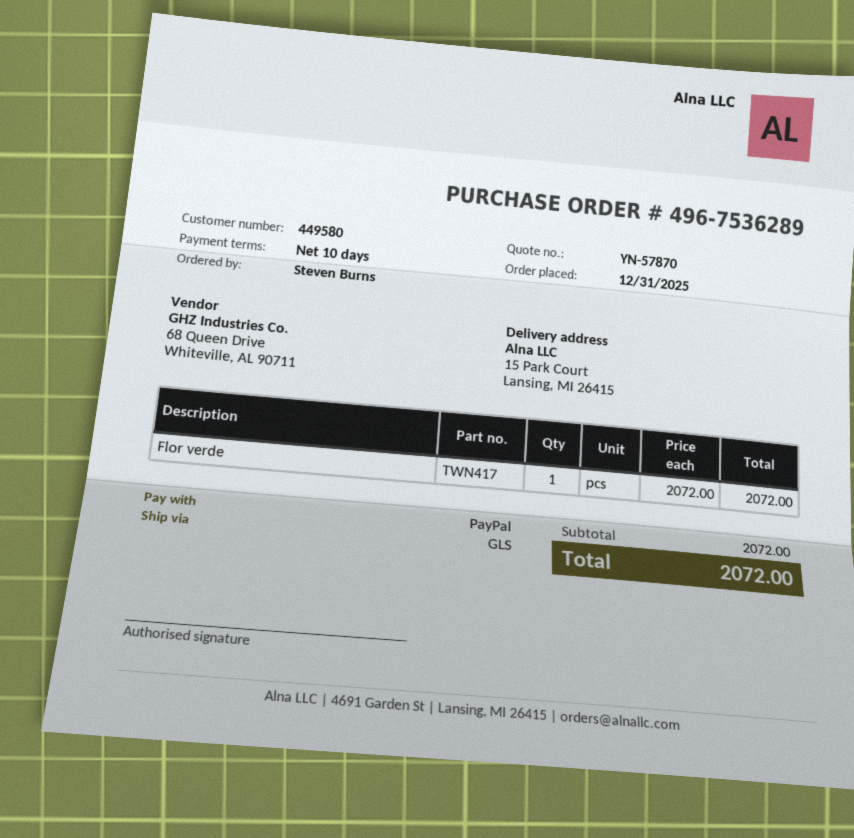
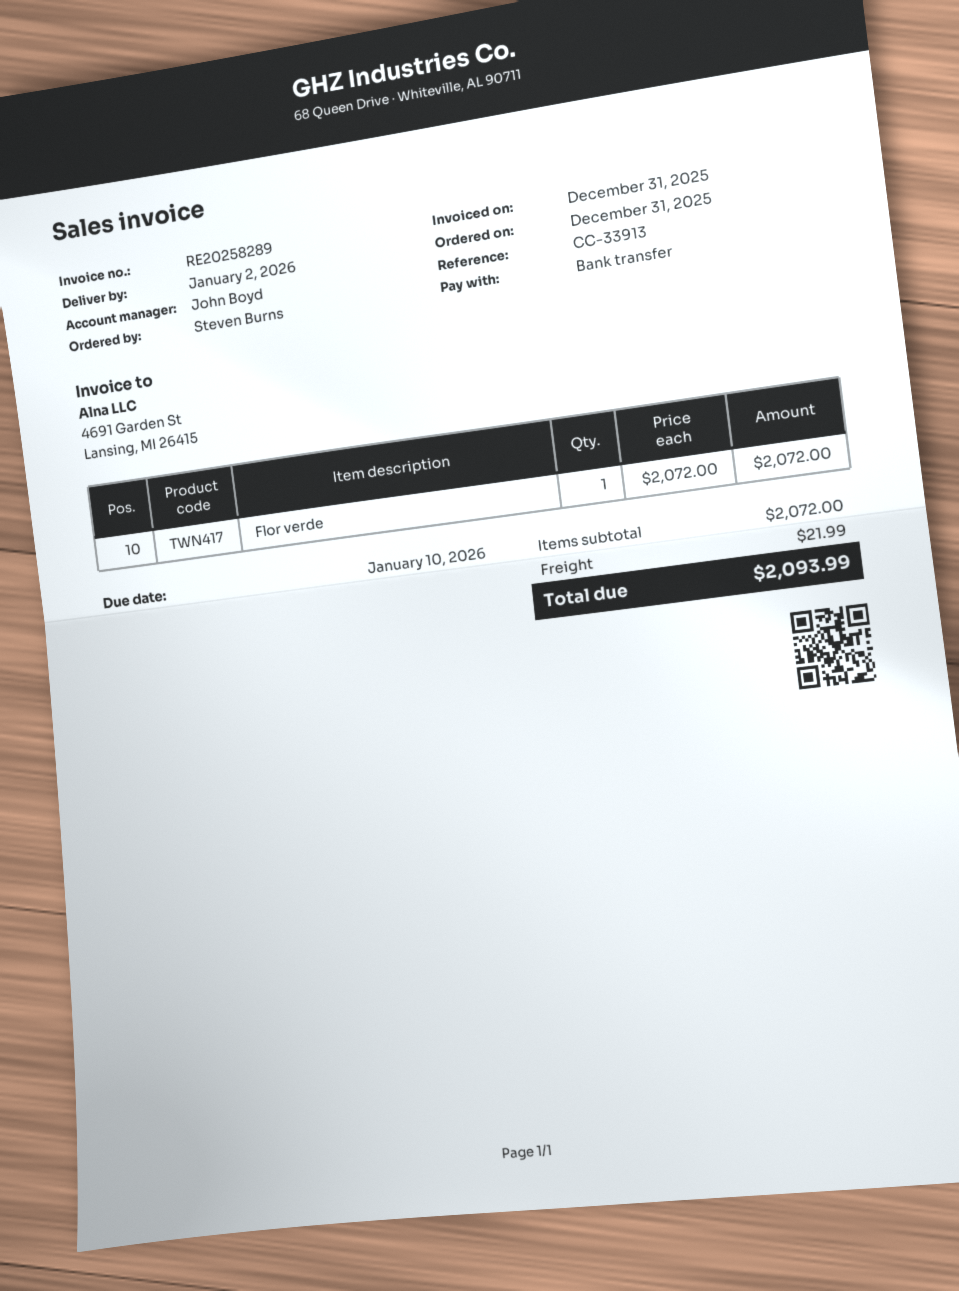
payment method: PayPal -> bank transfer
shipping: none -> 21.99
total: 2072.00 -> 2093.99

